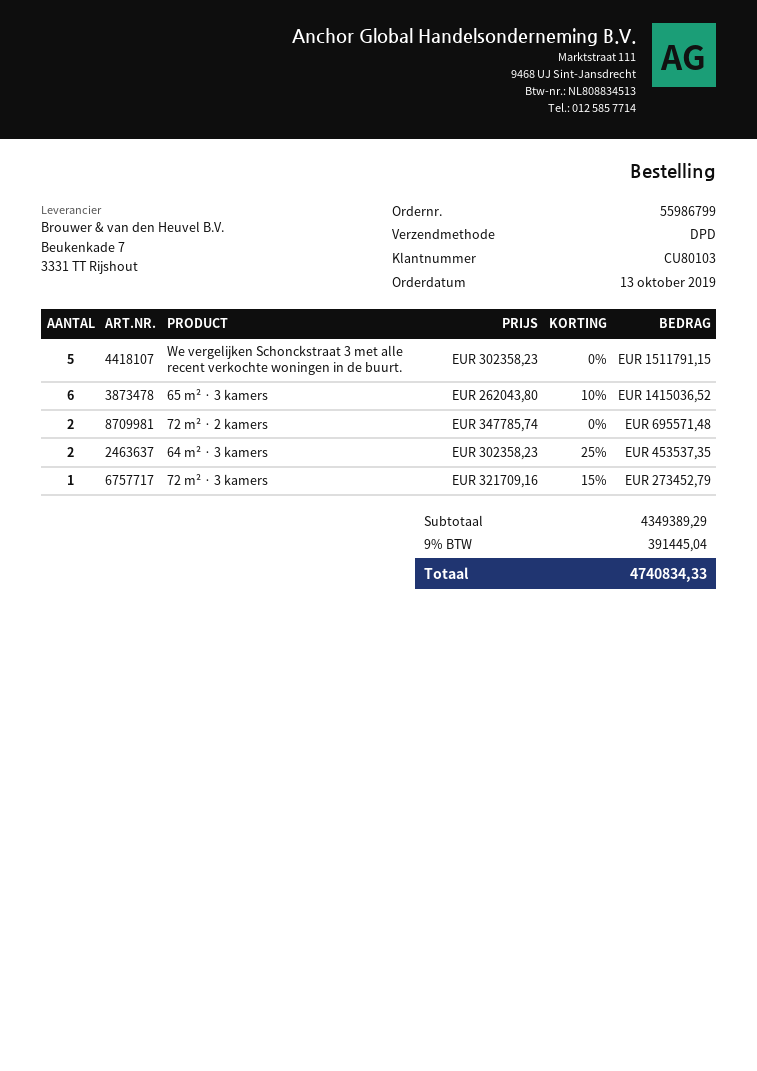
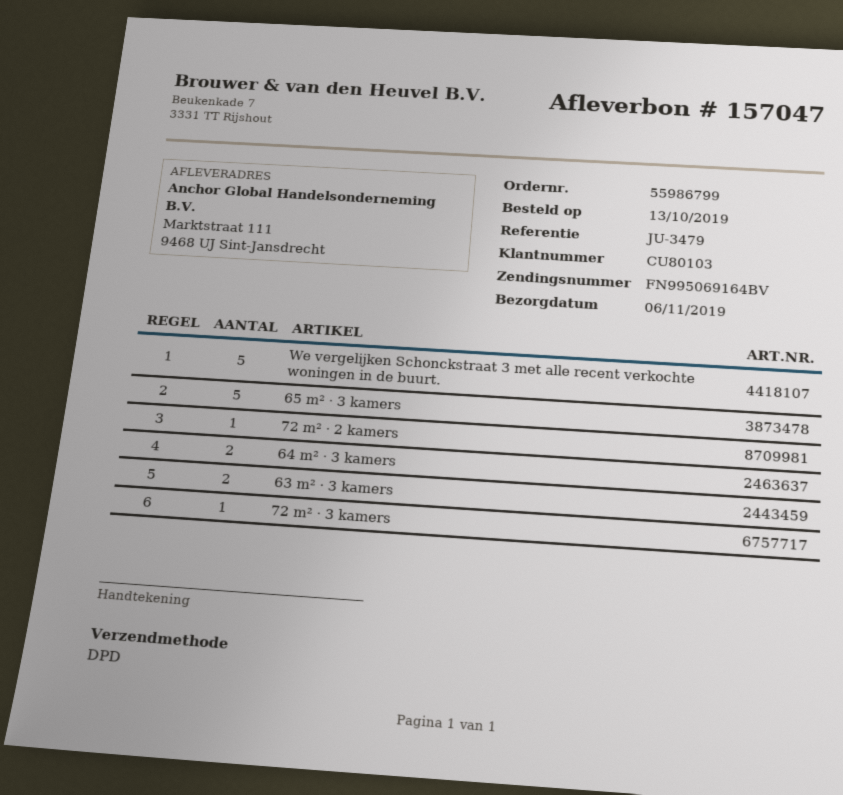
65 m² · 3 kamers: 6 -> 5
72 m² · 2 kamers: 2 -> 1
63 m² · 3 kamers: none -> 2

